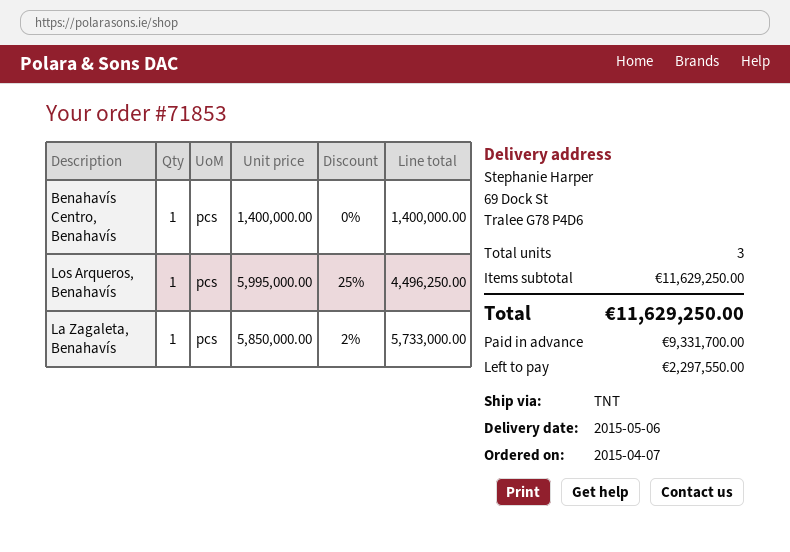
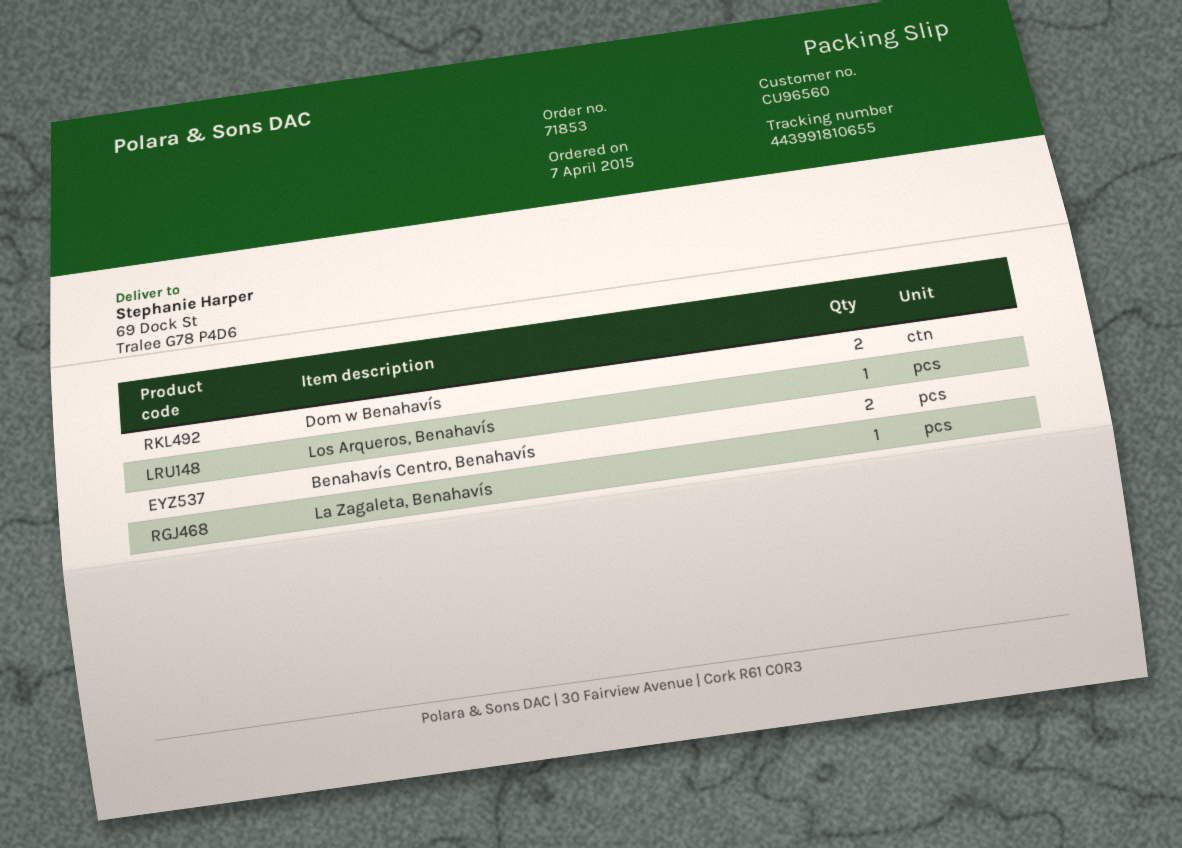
Benahavís Centro, Benahavís: 1 -> 2
Dom w Benahavís: none -> 2

